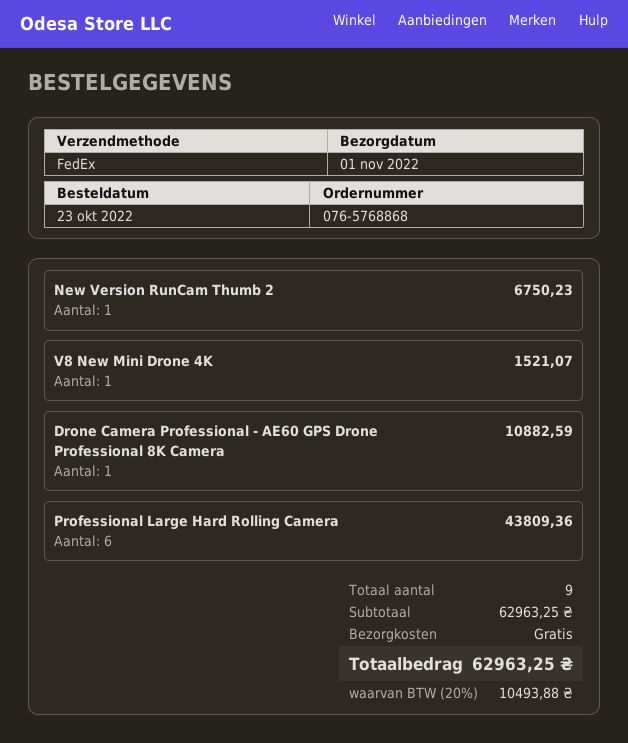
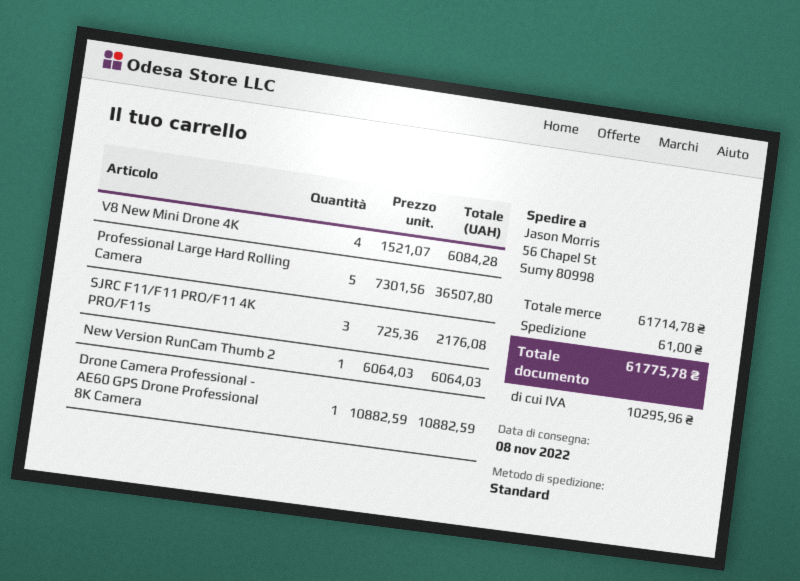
delivery date: 2022-11-01 -> 2022-11-08
shipping method: FedEx -> standard
New Version RunCam Thumb 2: 1 for 6750.23 -> 1 for 6064.03
V8 New Mini Drone 4K: 1 for 1521.07 -> 4 for 6084.28
Professional Large Hard Rolling Camera: 6 for 43809.36 -> 5 for 36507.80
SJRC F11/F11 PRO/F11 4K PRO/F11s: none -> 3 for 2176.08
subtotal: 62963.25 -> 61714.78
shipping: 0.00 -> 61.00
tax: 10493.88 -> 10295.96
total: 62963.25 -> 61775.78

